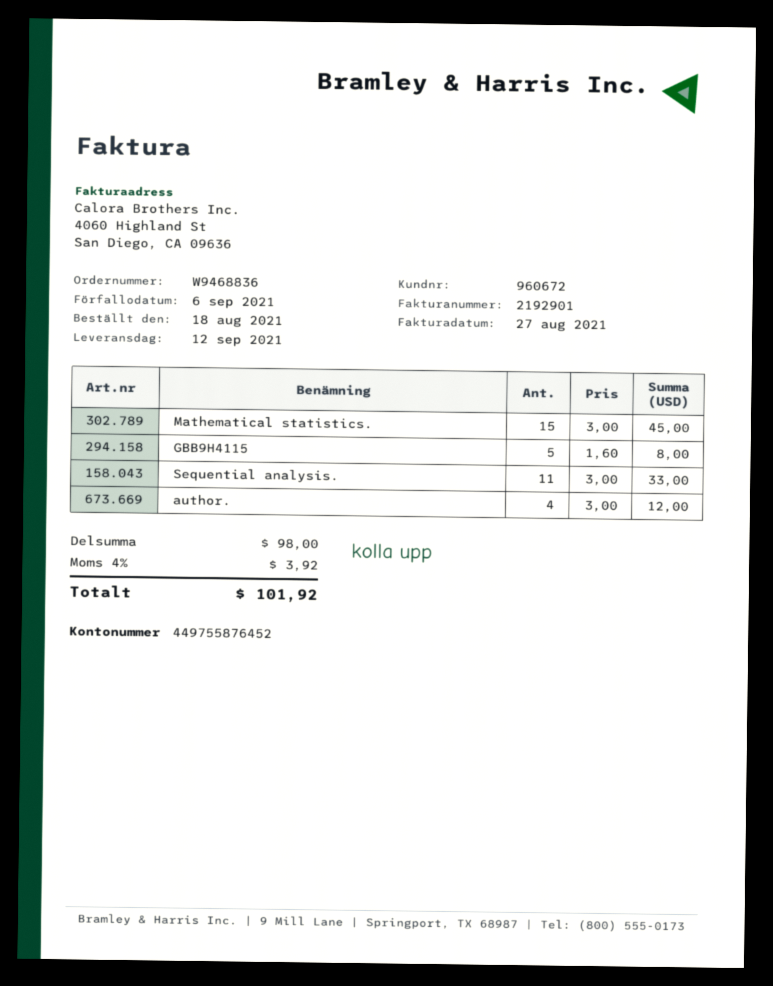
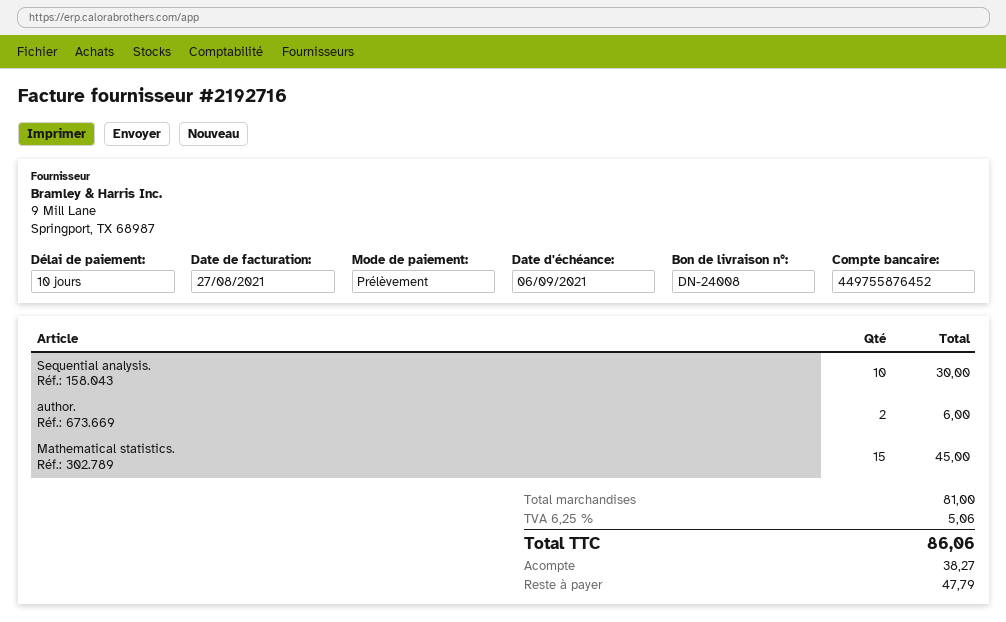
invoice number: 2192901 -> 2192716
GBB9H4115: 5 for 8.00 -> none
Sequential analysis.: 11 for 33.00 -> 10 for 30.00
author.: 4 for 12.00 -> 2 for 6.00
subtotal: 98.00 -> 81.00
tax: 4% = 3.92 -> 6.25% = 5.06
total: 101.92 -> 86.06

